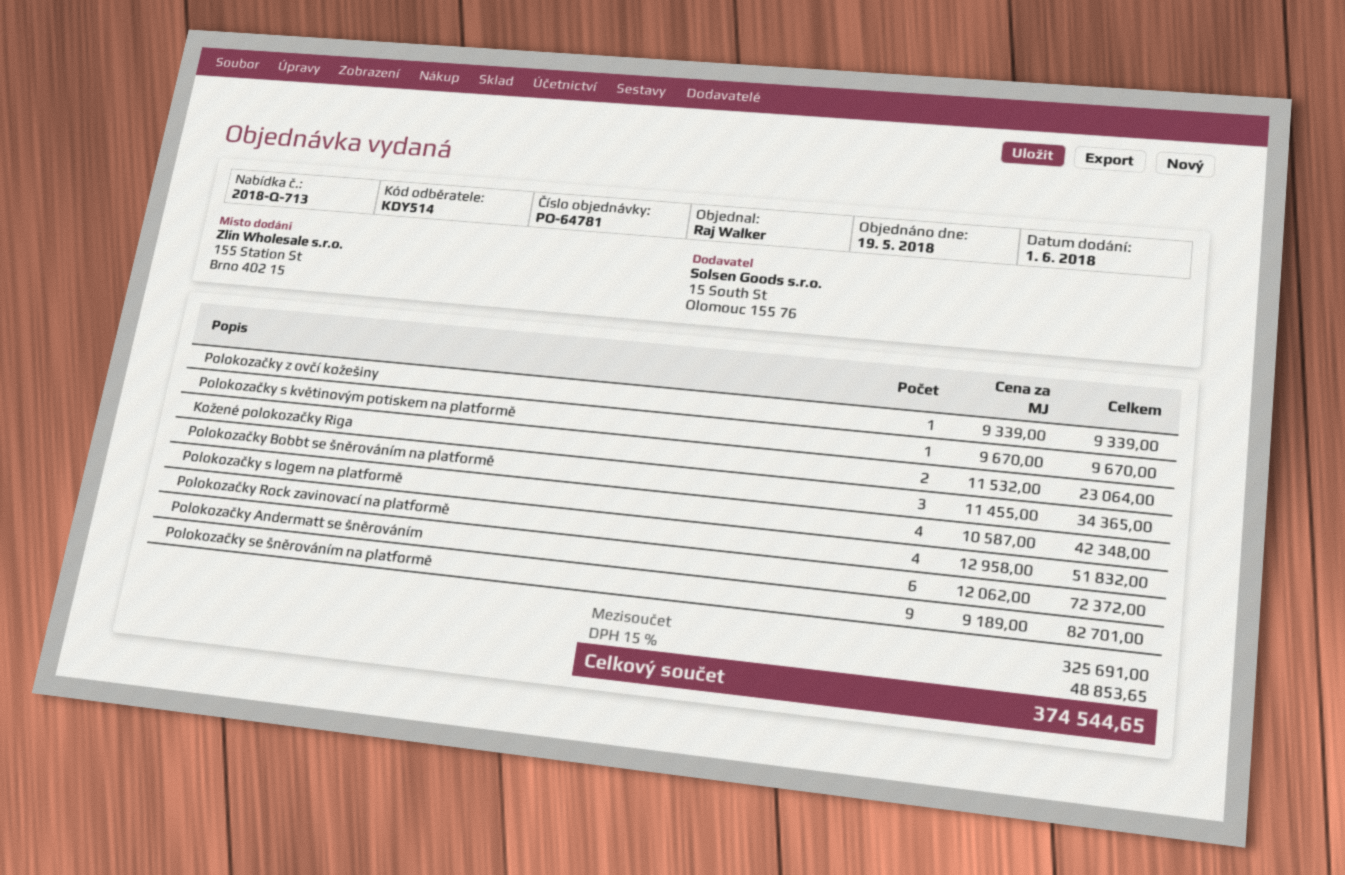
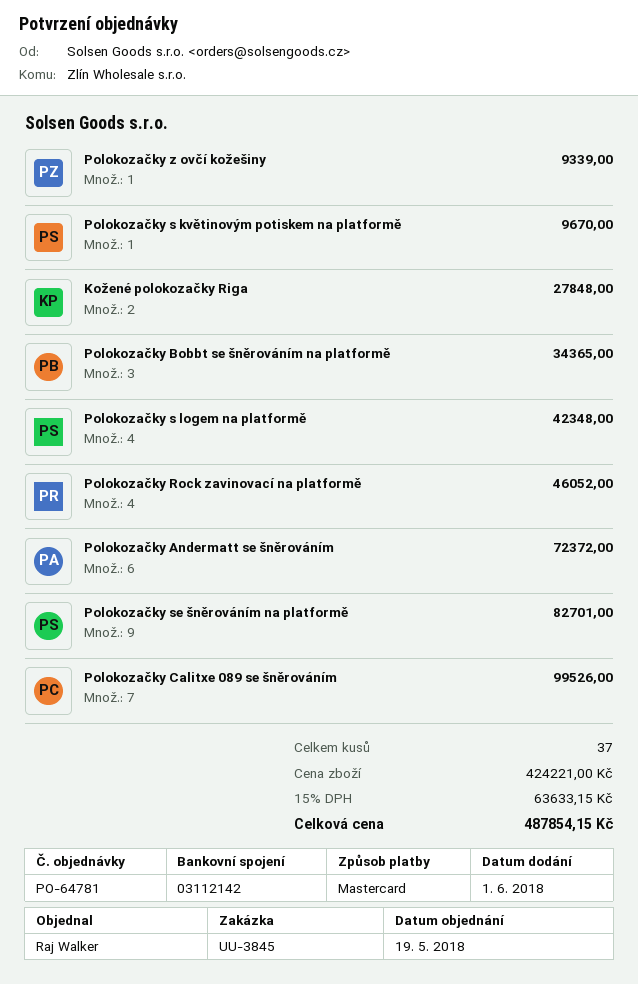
Kožené polokozačky Riga: 2 for 23064.00 -> 2 for 27848.00
Polokozačky Rock zavinovací na platformě: 4 for 51832.00 -> 4 for 46052.00
Polokozačky Calitxe 089 se šněrováním: none -> 7 for 99526.00
subtotal: 325691.00 -> 424221.00
tax: 15% = 48853.65 -> 15% = 63633.15
total: 374544.65 -> 487854.15

